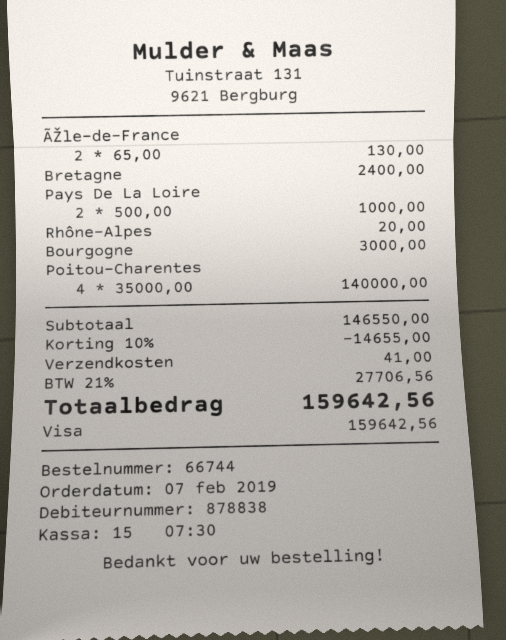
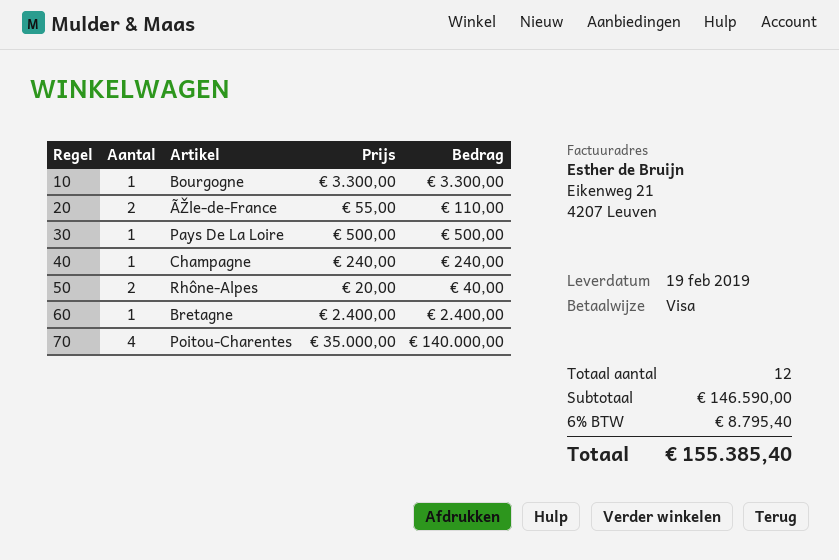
ÃŽle-de-France: 2 x 65.00 = 130.00 -> 2 x 55.00 = 110.00
Pays De La Loire: 2 x 500.00 = 1000.00 -> 1 x 500.00 = 500.00
Rhône-Alpes: 1 x 20.00 = 20.00 -> 2 x 20.00 = 40.00
Bourgogne: 1 x 3000.00 = 3000.00 -> 1 x 3300.00 = 3300.00
Champagne: none -> 1 x 240.00 = 240.00
subtotal: 146550.00 -> 146590.00
discount: 10% = 14655.00 -> none
shipping: 41.00 -> none
tax: 21% = 27706.56 -> 6% = 8795.40
total: 159642.56 -> 155385.40

